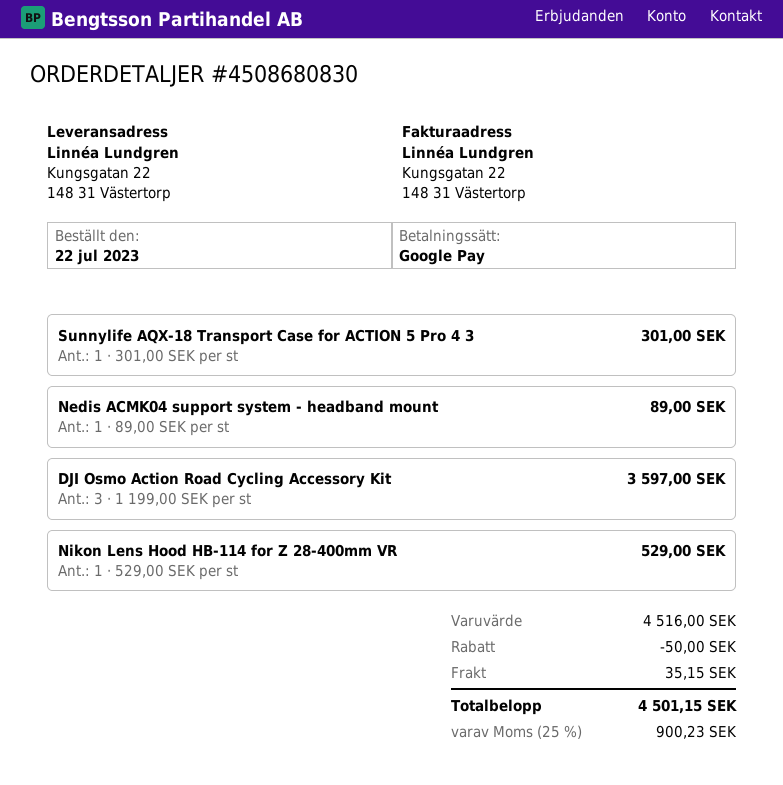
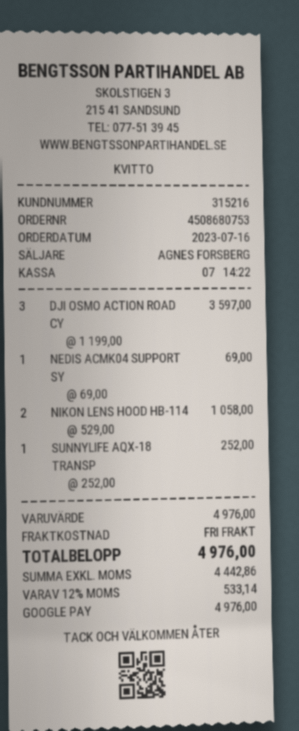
order number: 4508680830 -> 4508680753
order date: 2023-07-22 -> 2023-07-16
Sunnylife AQX-18 Transport Case for ACTION 5 Pro 4 3: 1 x 301.00 = 301.00 -> 1 x 252.00 = 252.00
Nedis ACMK04 support system - headband mount: 1 x 89.00 = 89.00 -> 1 x 69.00 = 69.00
Nikon Lens Hood HB-114 for Z 28-400mm VR: 1 x 529.00 = 529.00 -> 2 x 529.00 = 1058.00
subtotal: 4516.00 -> 4976.00
discount: 50.00 -> none
shipping: 35.15 -> 0.00
tax: 25% = 900.23 -> 12% = 533.14
total: 4501.15 -> 4976.00

